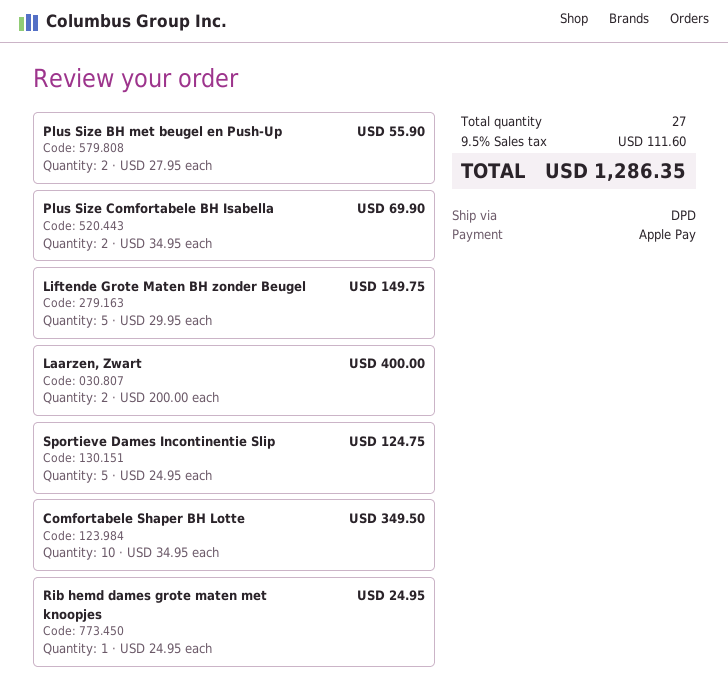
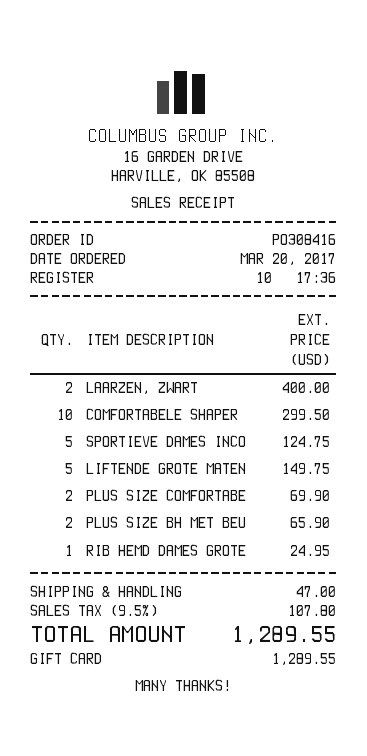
payment method: Apple Pay -> gift card
Plus Size BH met beugel en Push-Up: 2 for 55.90 -> 2 for 65.90
Comfortabele Shaper BH Lotte: 10 for 349.50 -> 10 for 299.50
shipping: none -> 47.00
tax: 9.5% = 111.60 -> 9.5% = 107.80
total: 1286.35 -> 1289.55

